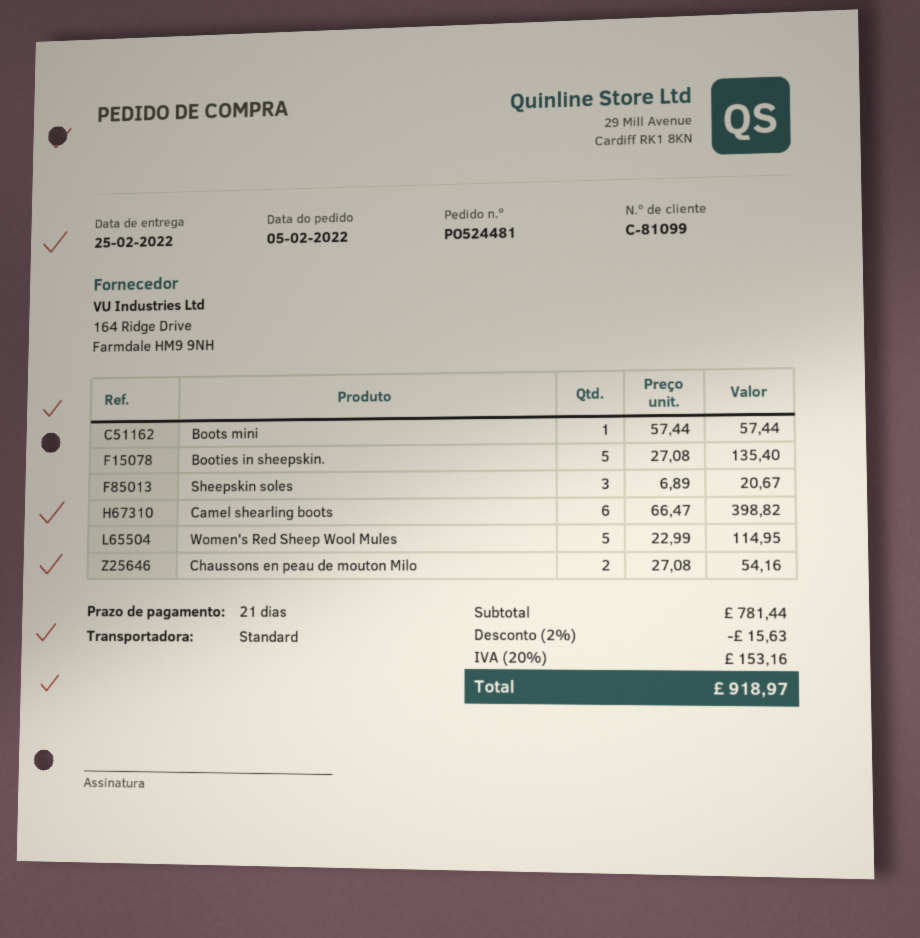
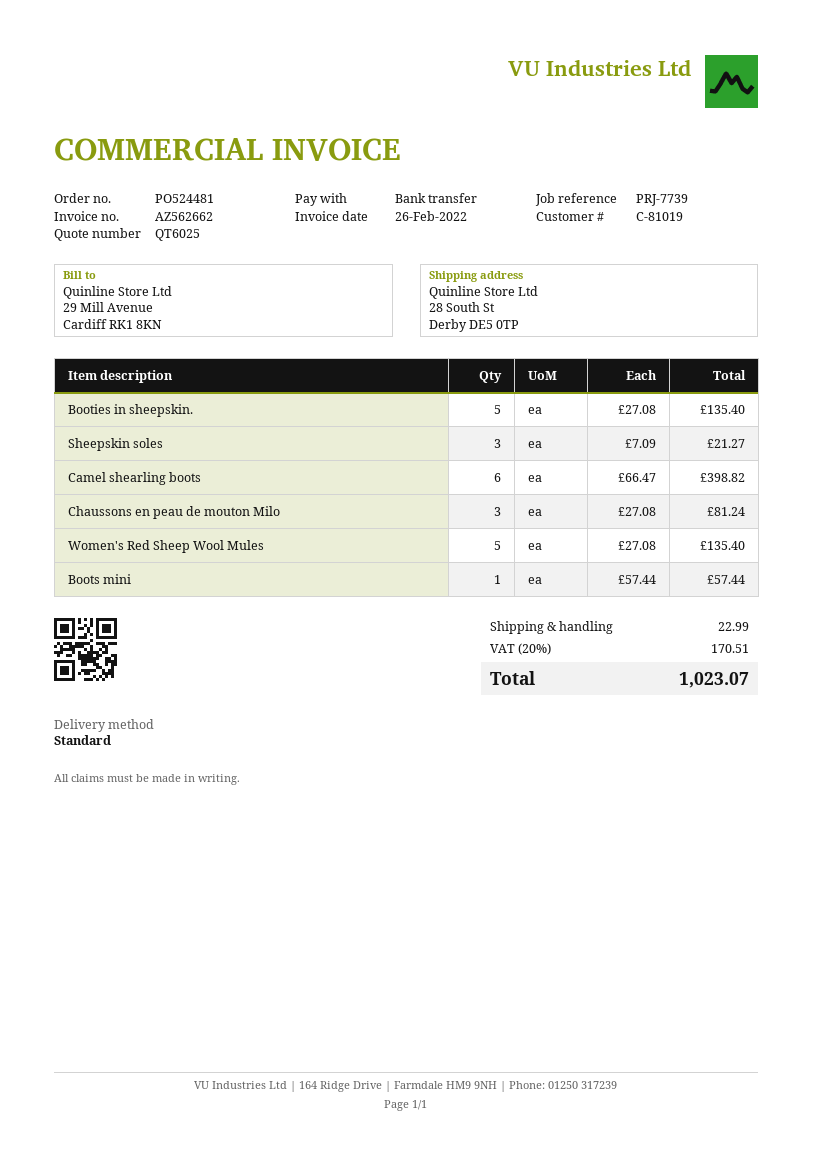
customer number: C-81099 -> C-81019
Sheepskin soles: 3 x 6.89 = 20.67 -> 3 x 7.09 = 21.27
Women's Red Sheep Wool Mules: 5 x 22.99 = 114.95 -> 5 x 27.08 = 135.40
Chaussons en peau de mouton Milo: 2 x 27.08 = 54.16 -> 3 x 27.08 = 81.24
discount: 2% = 15.63 -> none
shipping: none -> 22.99
tax: 20% = 153.16 -> 20% = 170.51
total: 918.97 -> 1023.07

